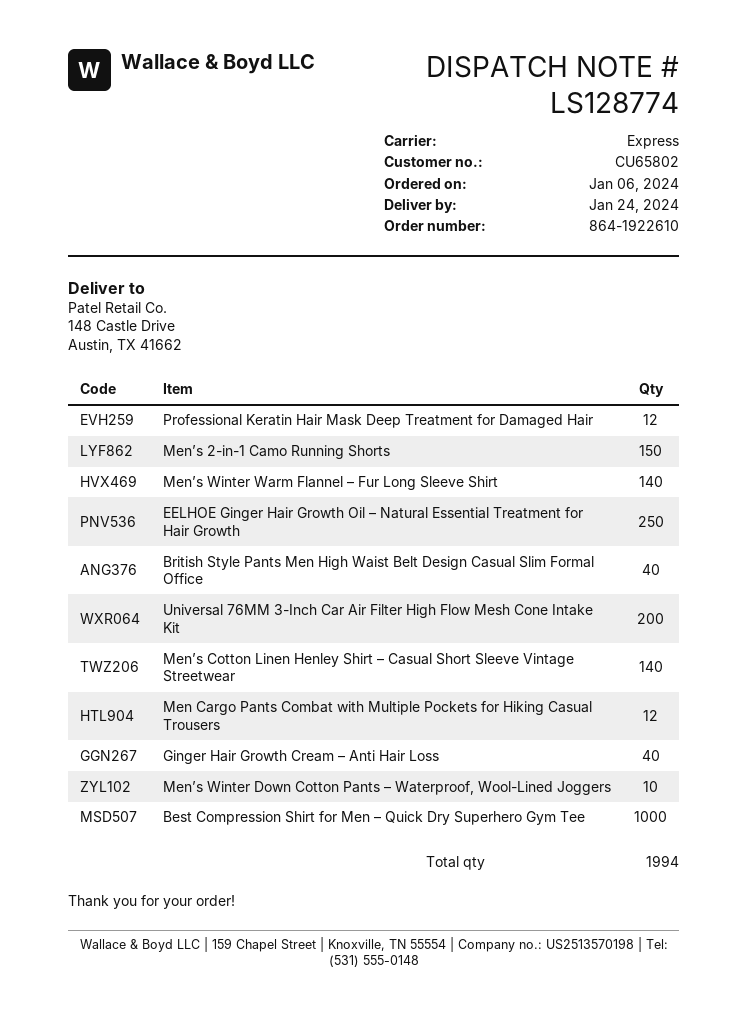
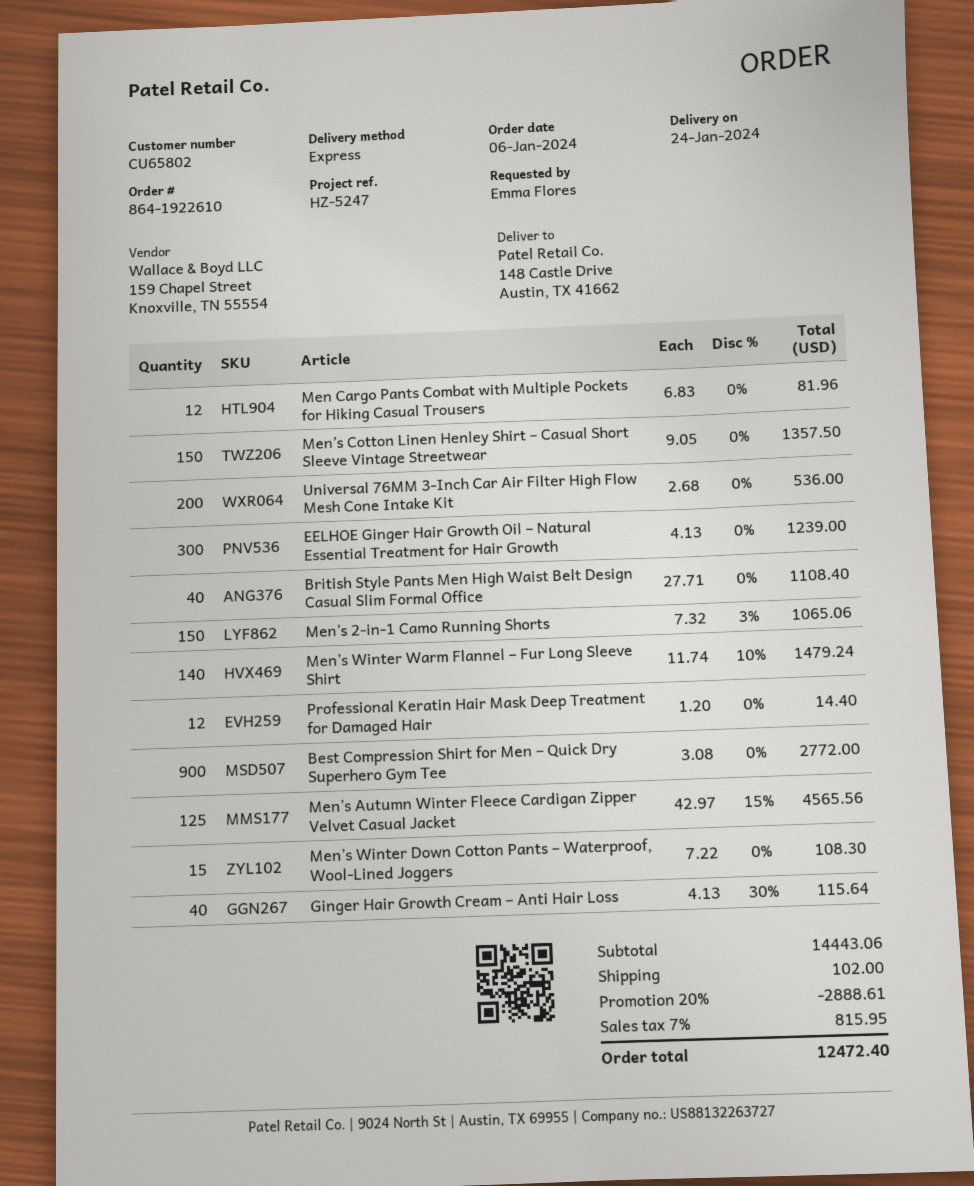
EELHOE Ginger Hair Growth Oil – Natural Essential Treatment for Hair Growth: 250 -> 300
Men’s Cotton Linen Henley Shirt – Casual Short Sleeve Vintage Streetwear: 140 -> 150
Men’s Winter Down Cotton Pants – Waterproof, Wool-Lined Joggers: 10 -> 15
Best Compression Shirt for Men – Quick Dry Superhero Gym Tee: 1000 -> 900
Men’s Autumn Winter Fleece Cardigan Zipper Velvet Casual Jacket: none -> 125

